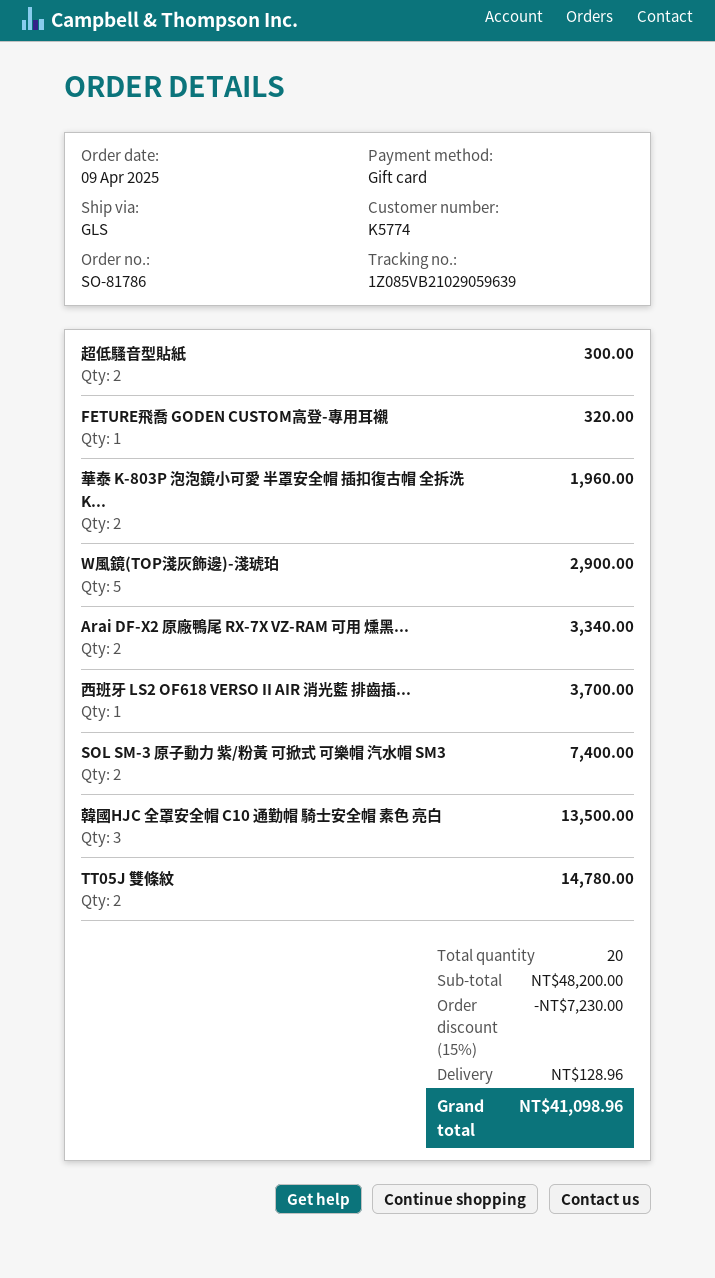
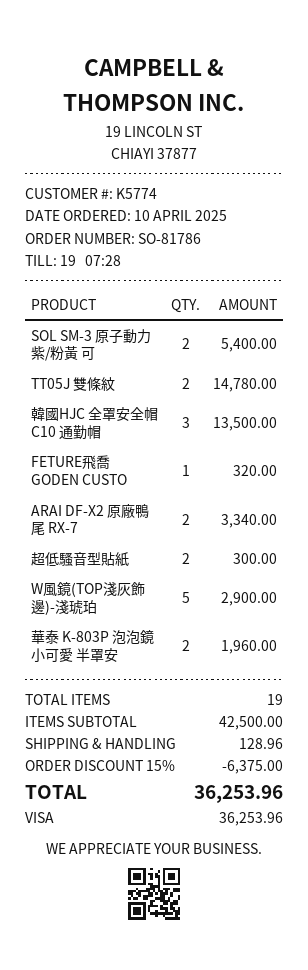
order date: 2025-04-09 -> 2025-04-10
payment method: gift card -> Visa
西班牙 LS2 OF618 VERSO II AIR 消光藍 排齒插...: 1 for 3700.00 -> none
SOL SM-3 原子動力 紫/粉黃 可掀式 可樂帽 汽水帽 SM3: 2 for 7400.00 -> 2 for 5400.00
total quantity: 20 -> 19
subtotal: 48200.00 -> 42500.00
discount: 15% = 7230.00 -> 15% = 6375.00
total: 41098.96 -> 36253.96

